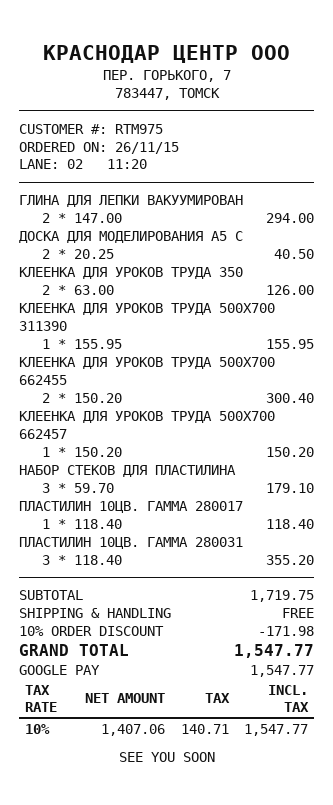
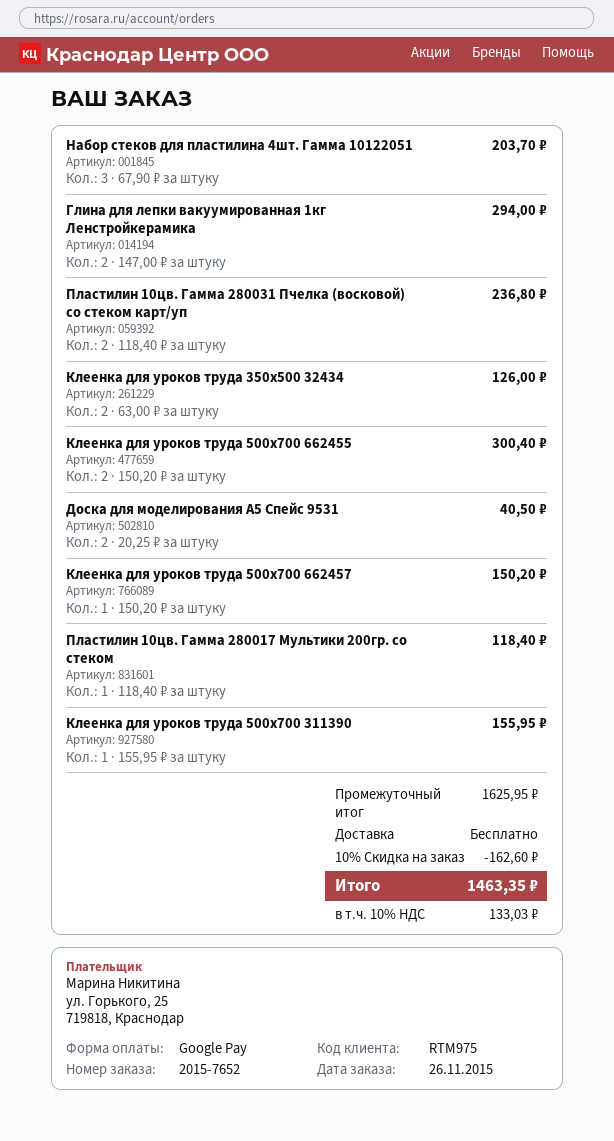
НАБОР СТЕКОВ ДЛЯ ПЛАСТИЛИНА: 3 x 59.70 = 179.10 -> 3 x 67.90 = 203.70
ПЛАСТИЛИН 10ЦВ. ГАММА 280031: 3 x 118.40 = 355.20 -> 2 x 118.40 = 236.80
subtotal: 1719.75 -> 1625.95
discount: 10% = 171.98 -> 10% = 162.60
tax: 10% = 140.71 -> 10% = 133.03
total: 1547.77 -> 1463.35

